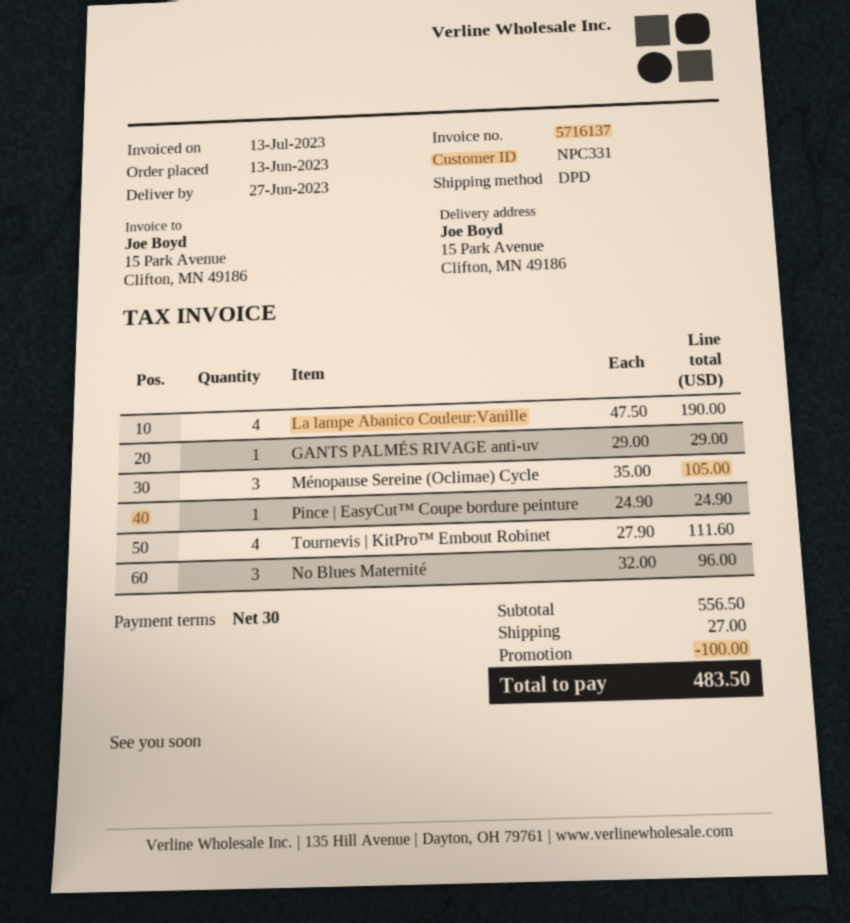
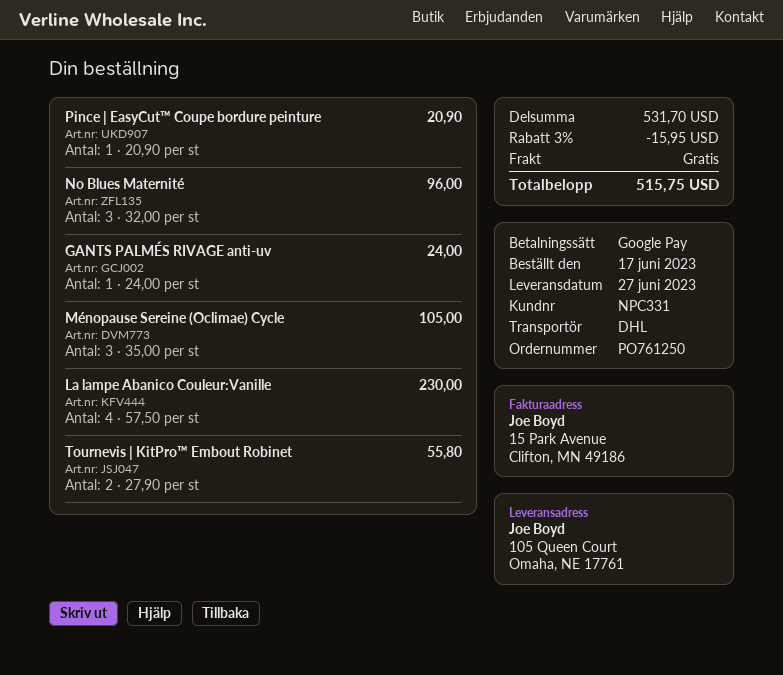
order date: 2023-06-13 -> 2023-06-17
shipping method: DPD -> DHL
ship to: 15 Park Avenue, Clifton, MN 49186 -> 105 Queen Court, Omaha, NE 17761
La lampe Abanico Couleur:Vanille: 4 x 47.50 = 190.00 -> 4 x 57.50 = 230.00
GANTS PALMÉS RIVAGE anti-uv: 1 x 29.00 = 29.00 -> 1 x 24.00 = 24.00
Pince | EasyCut™ Coupe bordure peinture: 1 x 24.90 = 24.90 -> 1 x 20.90 = 20.90
Tournevis | KitPro™ Embout Robinet: 4 x 27.90 = 111.60 -> 2 x 27.90 = 55.80
subtotal: 556.50 -> 531.70
discount: 100.00 -> 15.95
shipping: 27.00 -> 0.00
total: 483.50 -> 515.75

